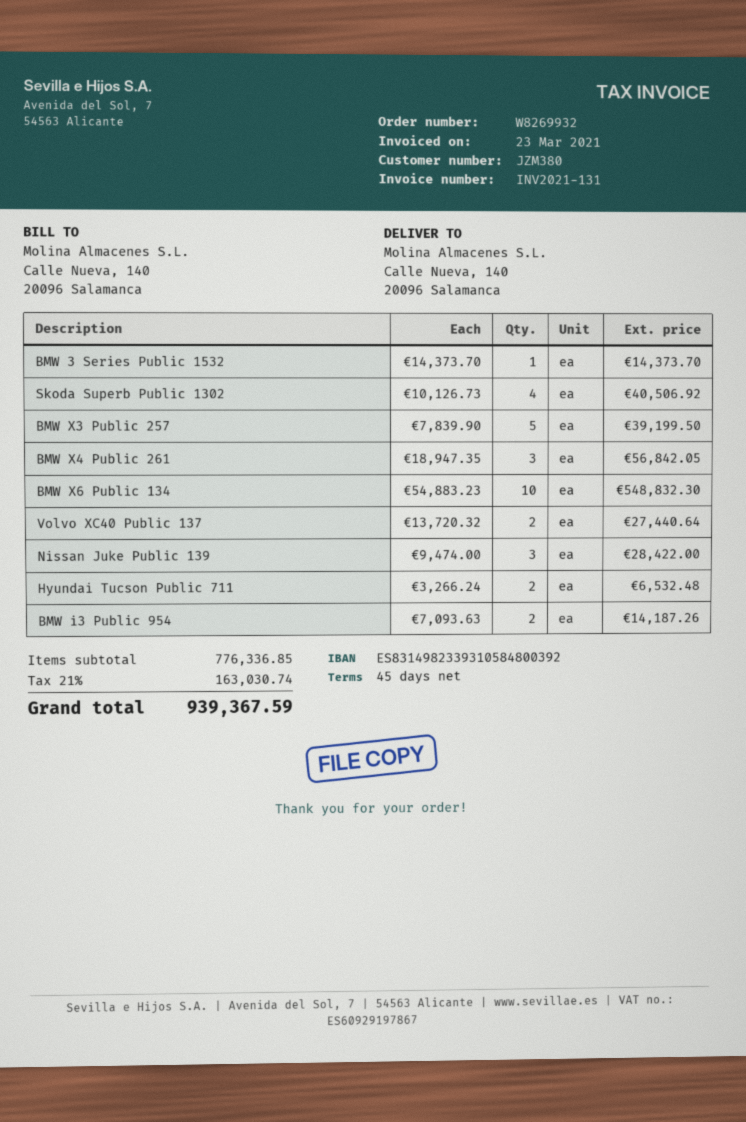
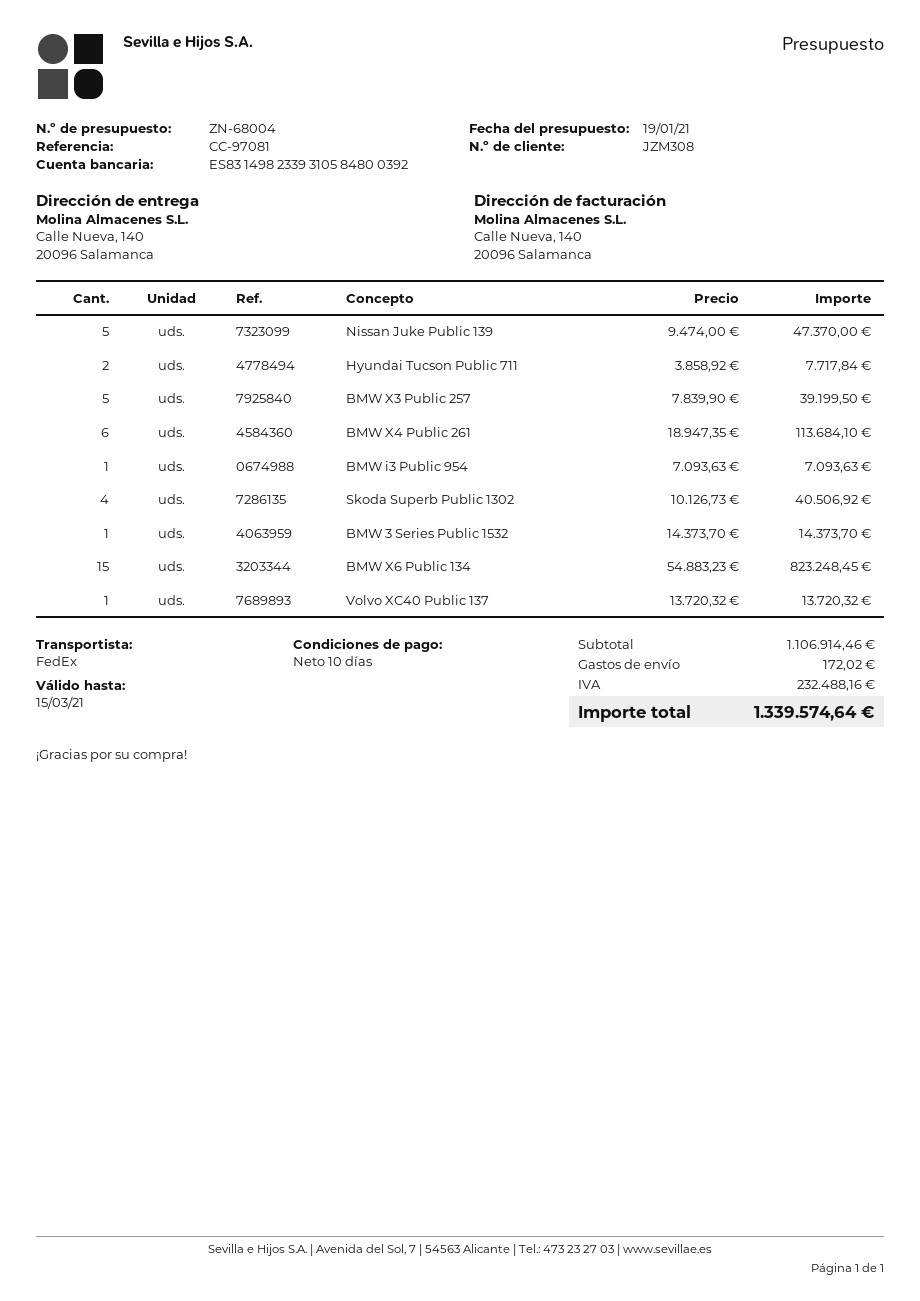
payment terms: 45 days -> 10 days
customer number: JZM380 -> JZM308
BMW X4 Public 261: 3 x 18947.35 = 56842.05 -> 6 x 18947.35 = 113684.10
BMW X6 Public 134: 10 x 54883.23 = 548832.30 -> 15 x 54883.23 = 823248.45
Volvo XC40 Public 137: 2 x 13720.32 = 27440.64 -> 1 x 13720.32 = 13720.32
Nissan Juke Public 139: 3 x 9474.00 = 28422.00 -> 5 x 9474.00 = 47370.00
Hyundai Tucson Public 711: 2 x 3266.24 = 6532.48 -> 2 x 3858.92 = 7717.84
BMW i3 Public 954: 2 x 7093.63 = 14187.26 -> 1 x 7093.63 = 7093.63
subtotal: 776336.85 -> 1106914.46
shipping: none -> 172.02
tax: 163030.74 -> 232488.16
total: 939367.59 -> 1339574.64

